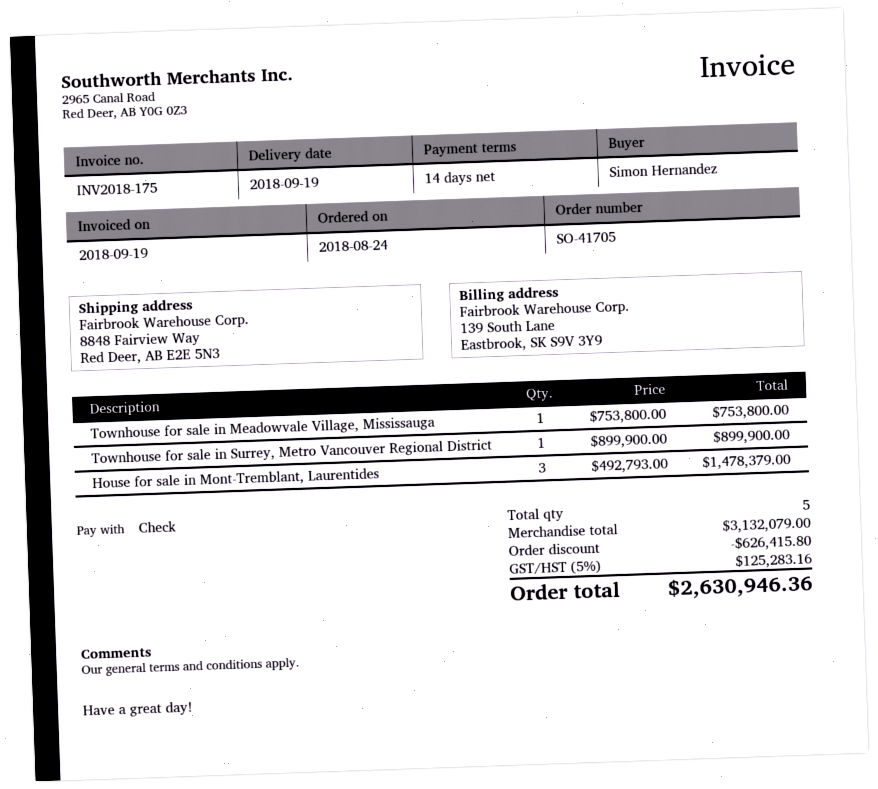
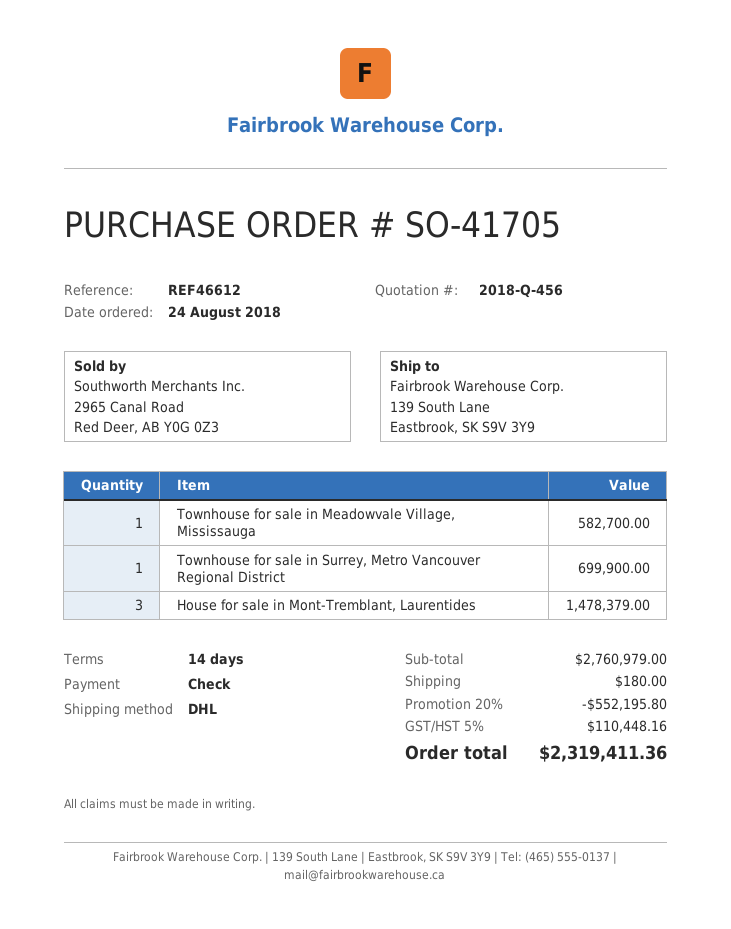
ship to: 8848 Fairview Way, Red Deer, AB E2E 5N3 -> 139 South Lane, Eastbrook, SK S9V 3Y9
Townhouse for sale in Meadowvale Village, Mississauga: 1 for 753800.00 -> 1 for 582700.00
Townhouse for sale in Surrey, Metro Vancouver Regional District: 1 for 899900.00 -> 1 for 699900.00
subtotal: 3132079.00 -> 2760979.00
discount: 626415.80 -> 552195.80
shipping: none -> 180.00
tax: 5% = 125283.16 -> 5% = 110448.16
total: 2630946.36 -> 2319411.36

